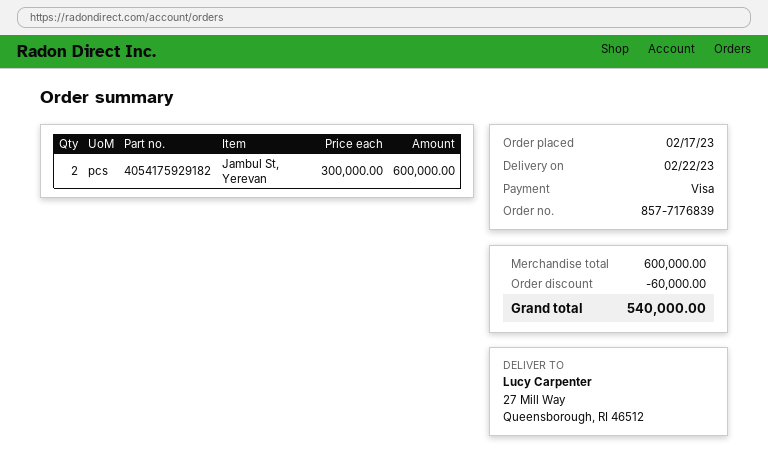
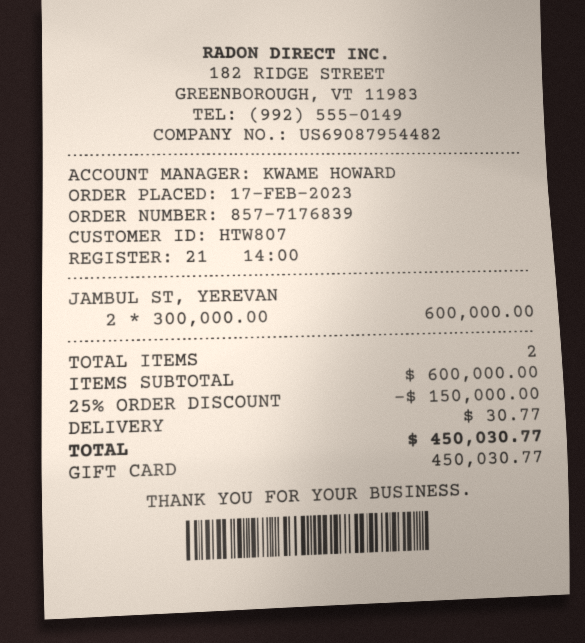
payment method: Visa -> gift card
discount: 60000.00 -> 150000.00
shipping: none -> 30.77
total: 540000.00 -> 450030.77

